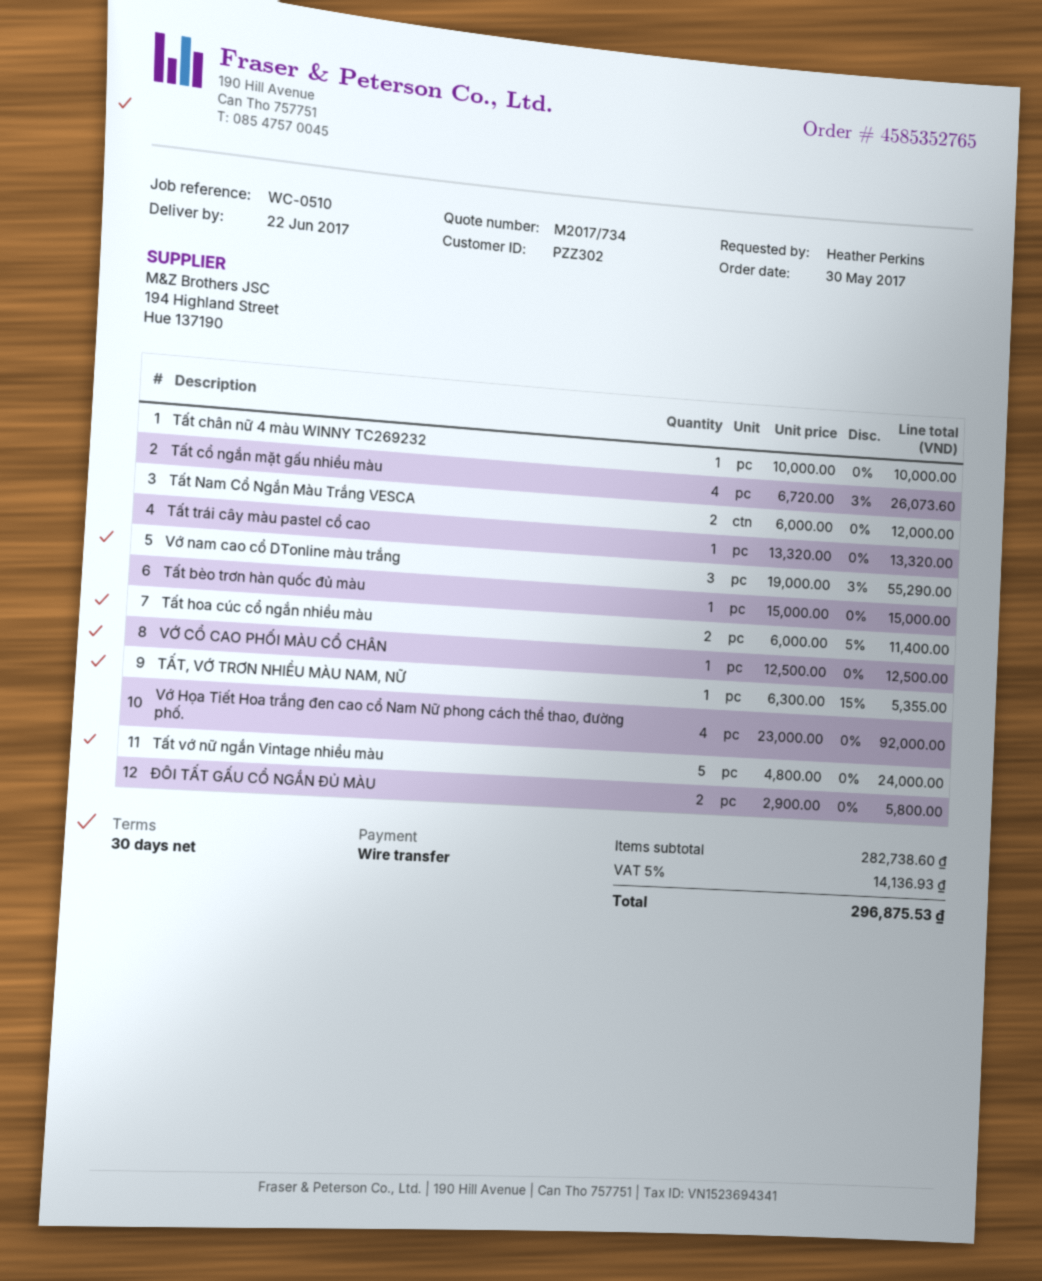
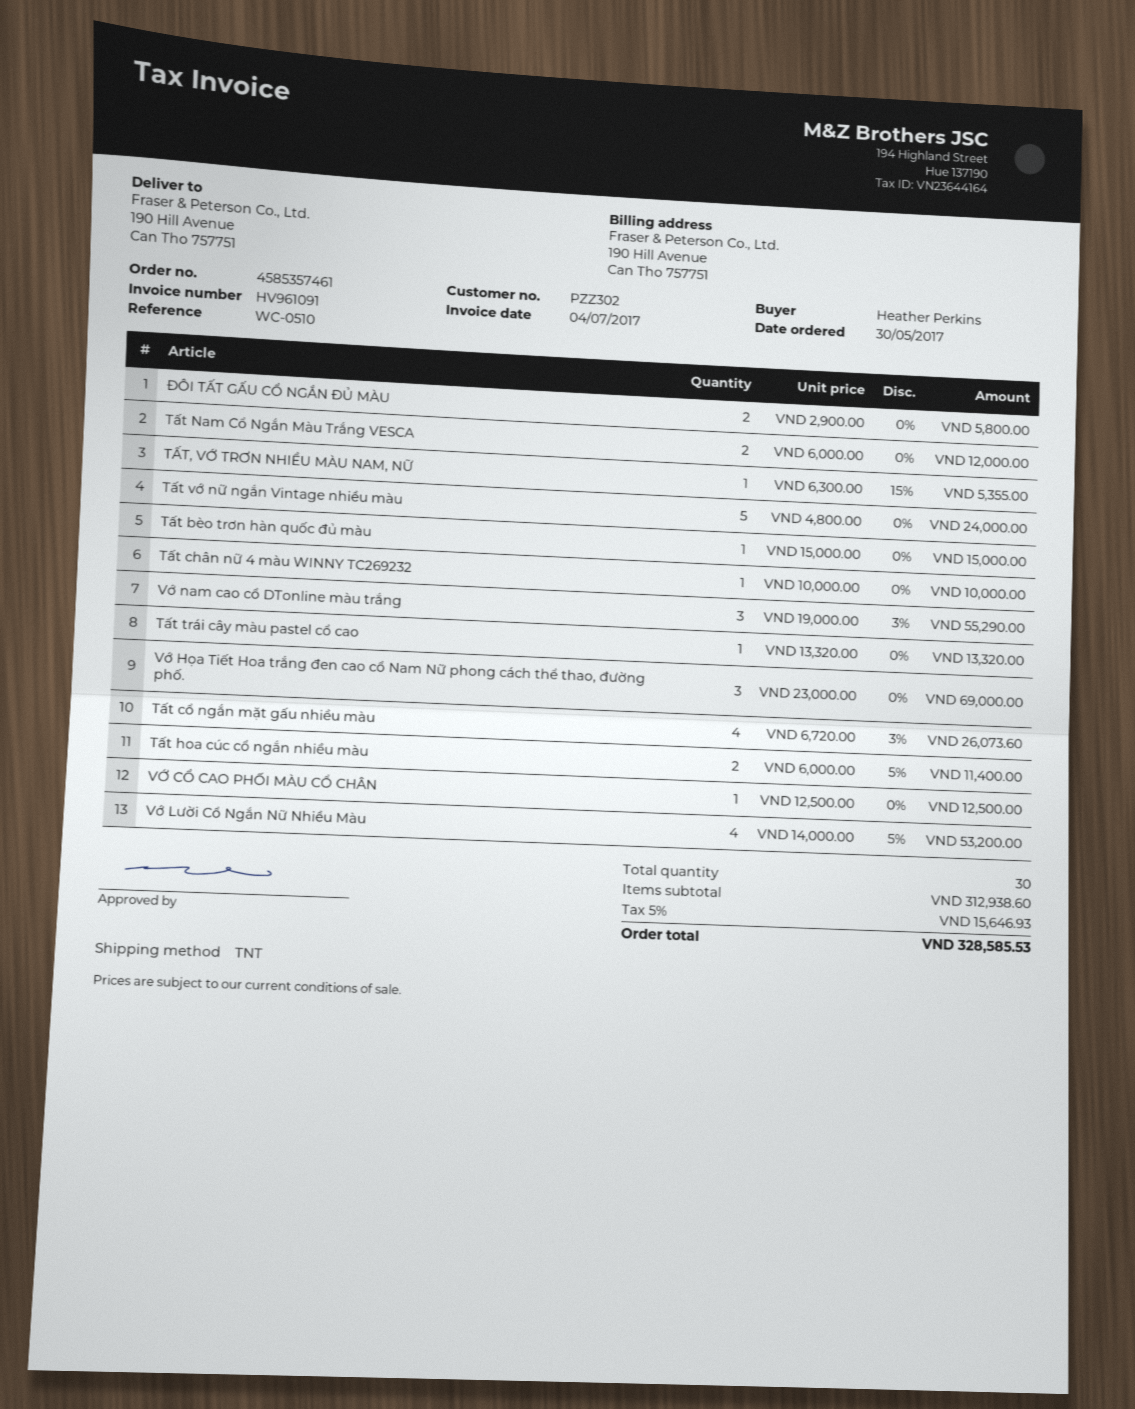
order number: 4585352765 -> 4585357461
Vớ Họa Tiết Hoa trắng đen cao cổ Nam Nữ phong cách thể thao, đường phố.: 4 x 23000.00 = 92000.00 -> 3 x 23000.00 = 69000.00
Vớ Lười Cổ Ngắn Nữ Nhiều Màu: none -> 4 x 14000.00 - 5% = 53200.00
subtotal: 282738.60 -> 312938.60
tax: 5% = 14136.93 -> 5% = 15646.93
total: 296875.53 -> 328585.53

